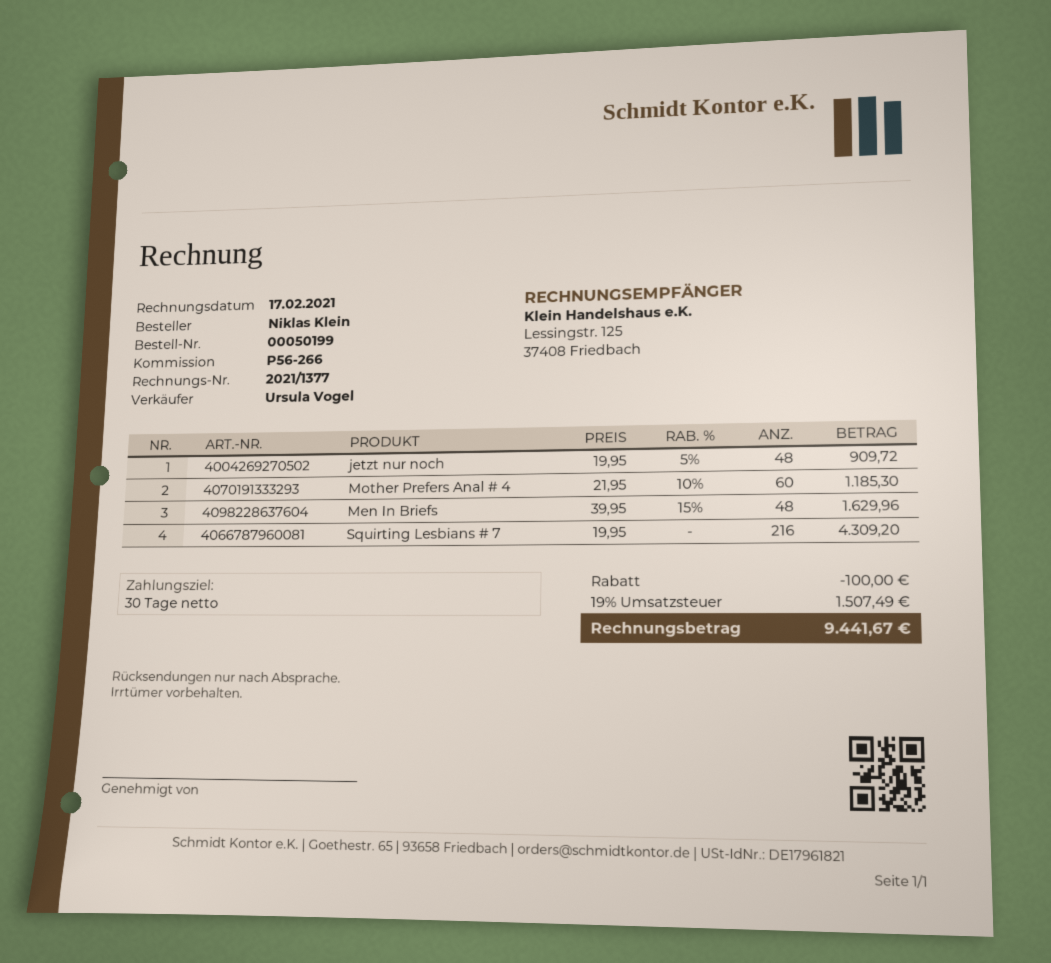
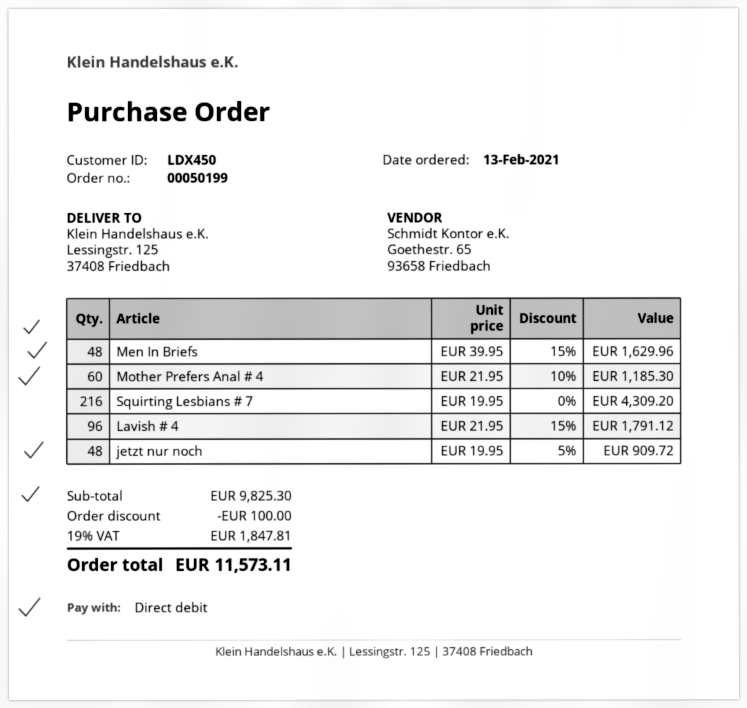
Lavish # 4: none -> 96 x 21.95 - 15% = 1791.12
tax: 19% = 1507.49 -> 19% = 1847.81
total: 9441.67 -> 11573.11

